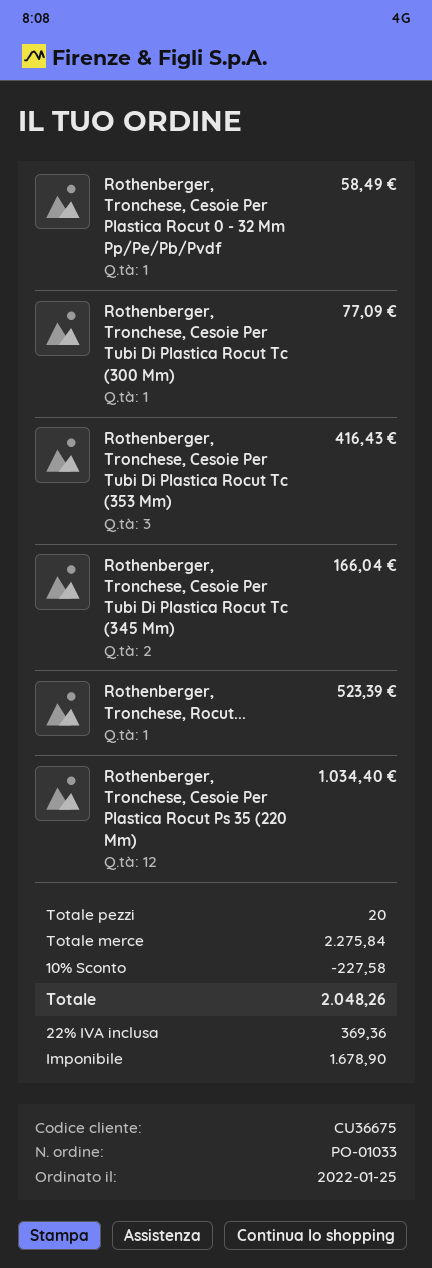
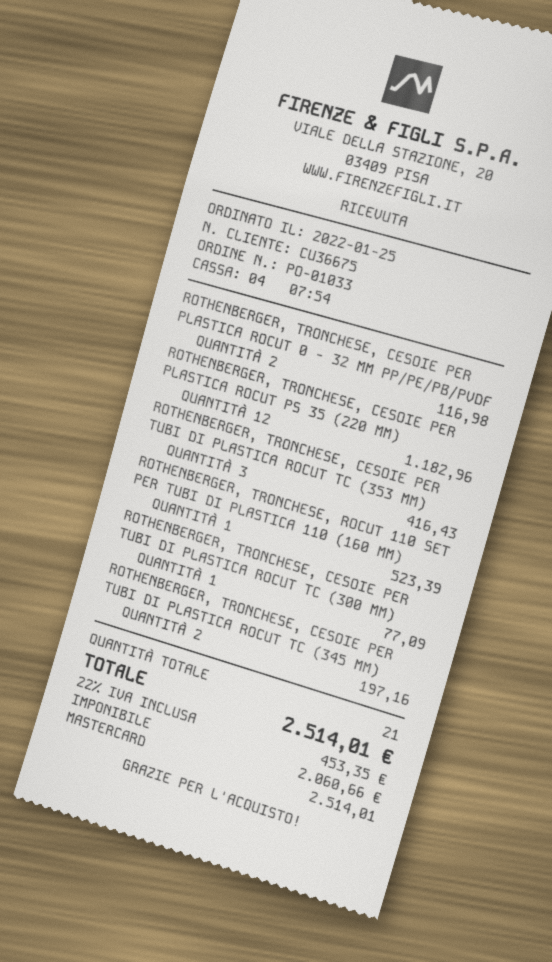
Rothenberger, Tronchese, Cesoie Per Plastica Rocut 0 - 32 Mm Pp/Pe/Pb/Pvdf: 1 for 58.49 -> 2 for 116.98
Rothenberger, Tronchese, Cesoie Per Tubi Di Plastica Rocut Tc (345 Mm): 2 for 166.04 -> 2 for 197.16
Rothenberger, Tronchese, Cesoie Per Plastica Rocut Ps 35 (220 Mm): 12 for 1034.40 -> 12 for 1182.96
total quantity: 20 -> 21
discount: 10% = 227.58 -> none
net: 1678.90 -> 2060.66
tax: 22% = 369.36 -> 22% = 453.35
total: 2048.26 -> 2514.01

